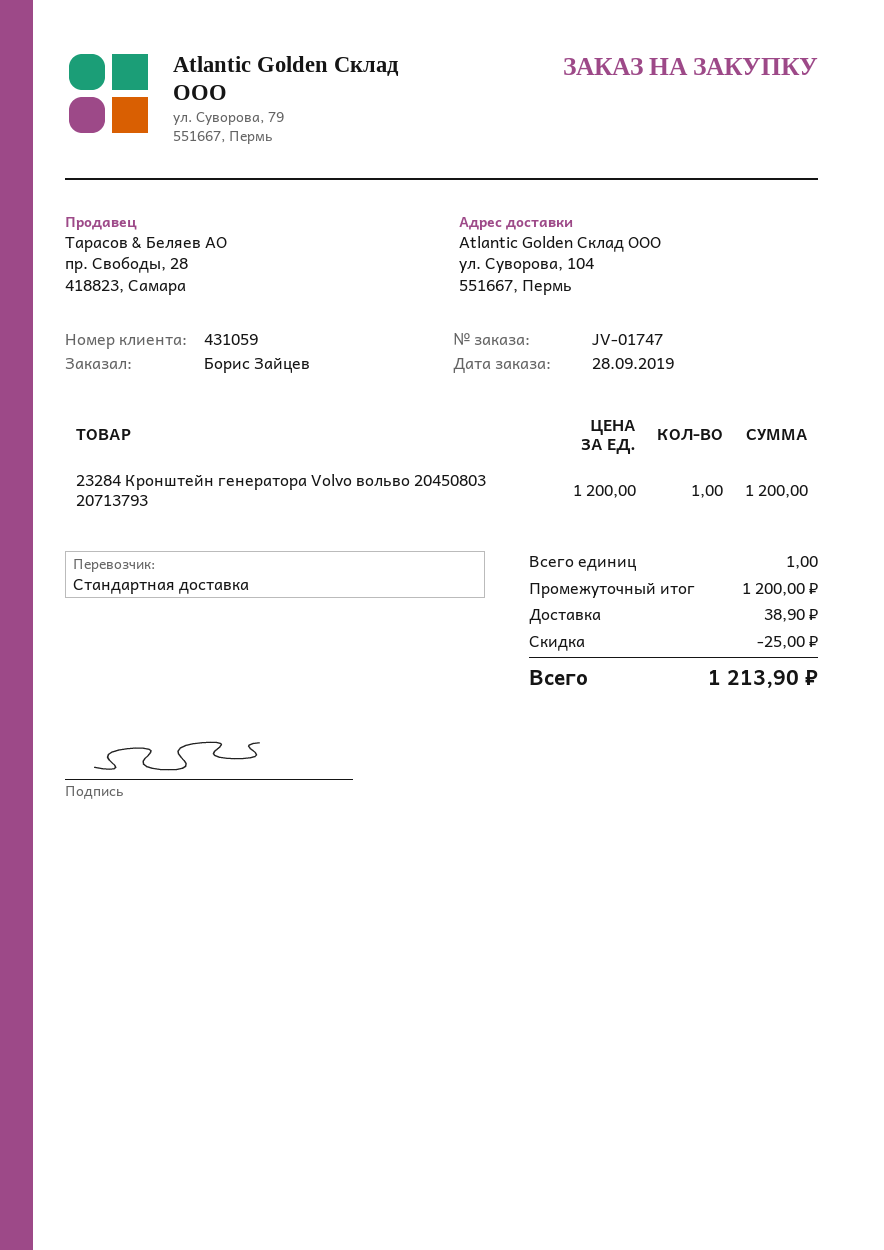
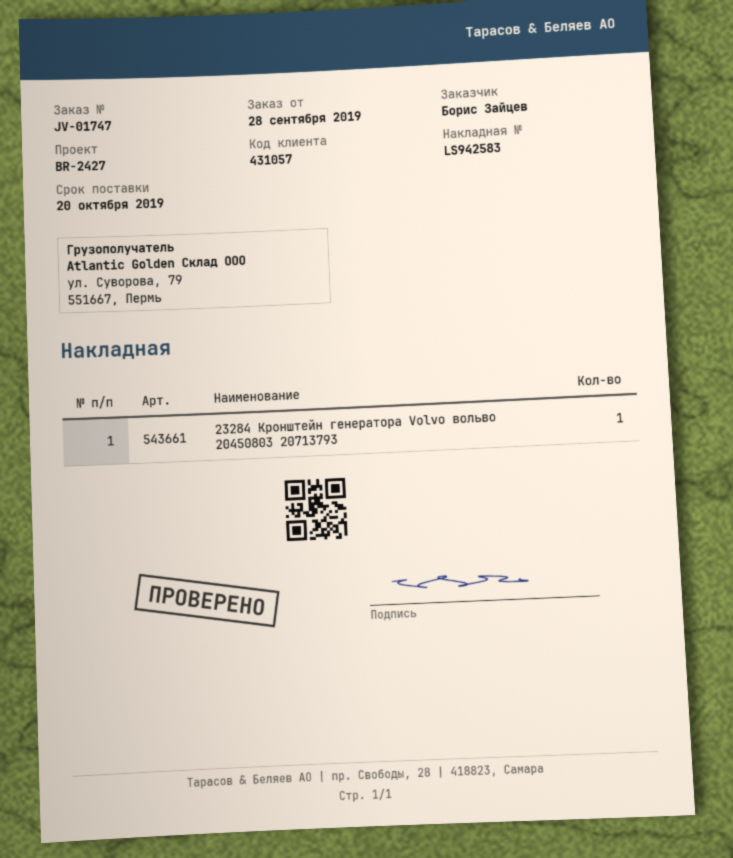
customer number: 431059 -> 431057
ship to: ул. Суворова, 104, 551667, Пермь -> ул. Суворова, 79, 551667, Пермь

